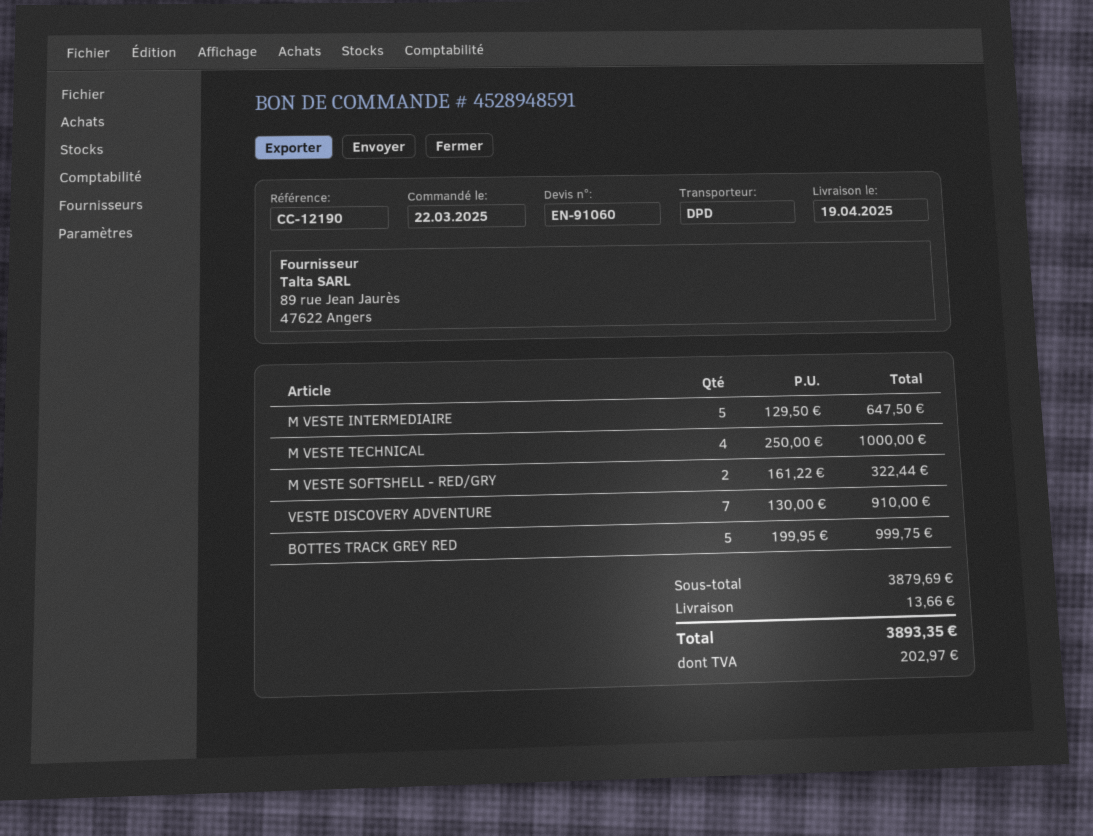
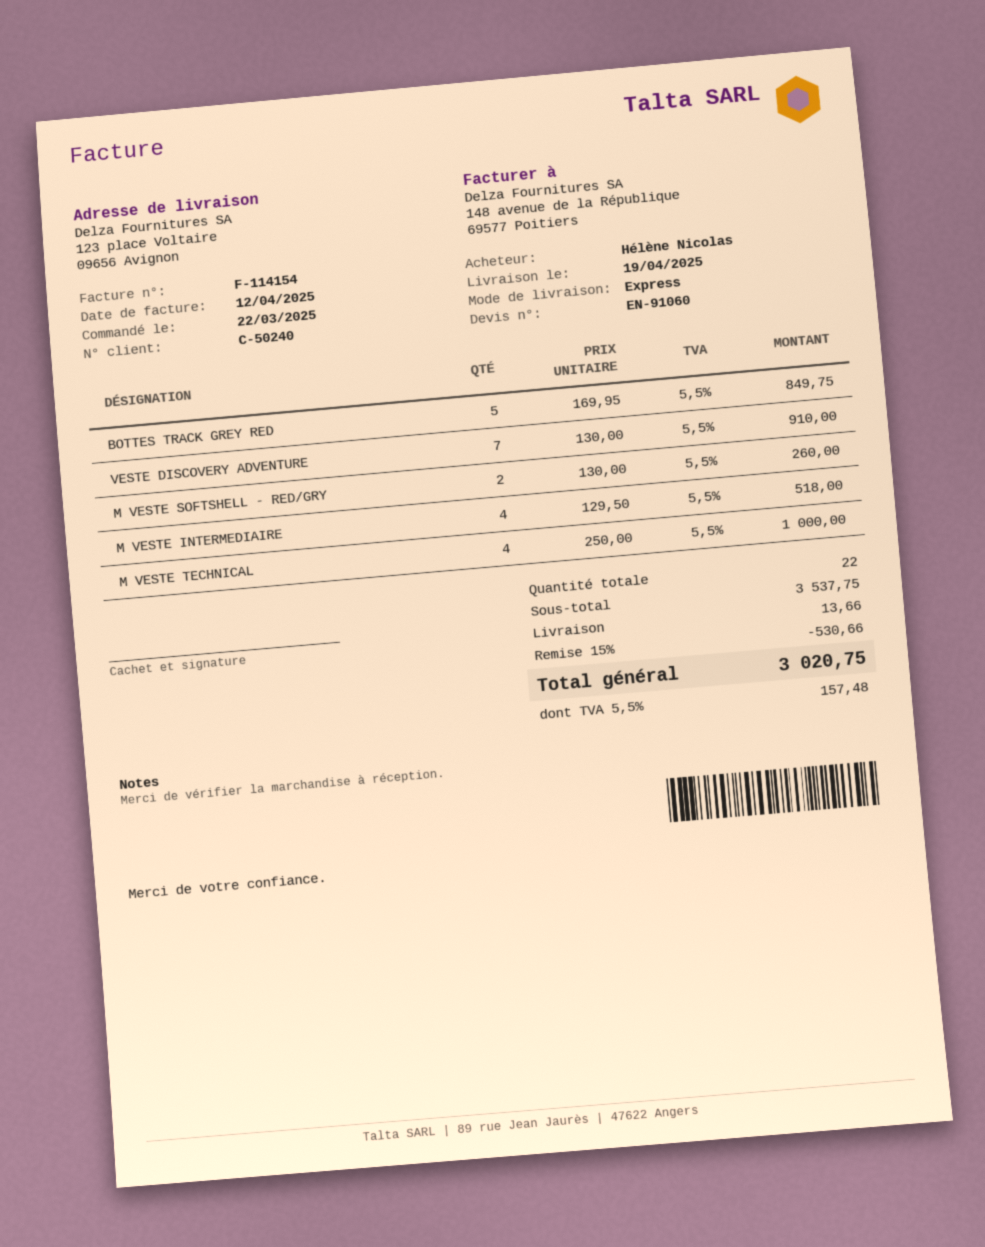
shipping method: DPD -> express
M VESTE INTERMEDIAIRE: 5 x 129.50 = 647.50 -> 4 x 129.50 = 518.00
M VESTE SOFTSHELL - RED/GRY: 2 x 161.22 = 322.44 -> 2 x 130.00 = 260.00
BOTTES TRACK GREY RED: 5 x 199.95 = 999.75 -> 5 x 169.95 = 849.75
subtotal: 3879.69 -> 3537.75
discount: none -> 15% = 530.66
tax: 202.97 -> 157.48
total: 3893.35 -> 3020.75

